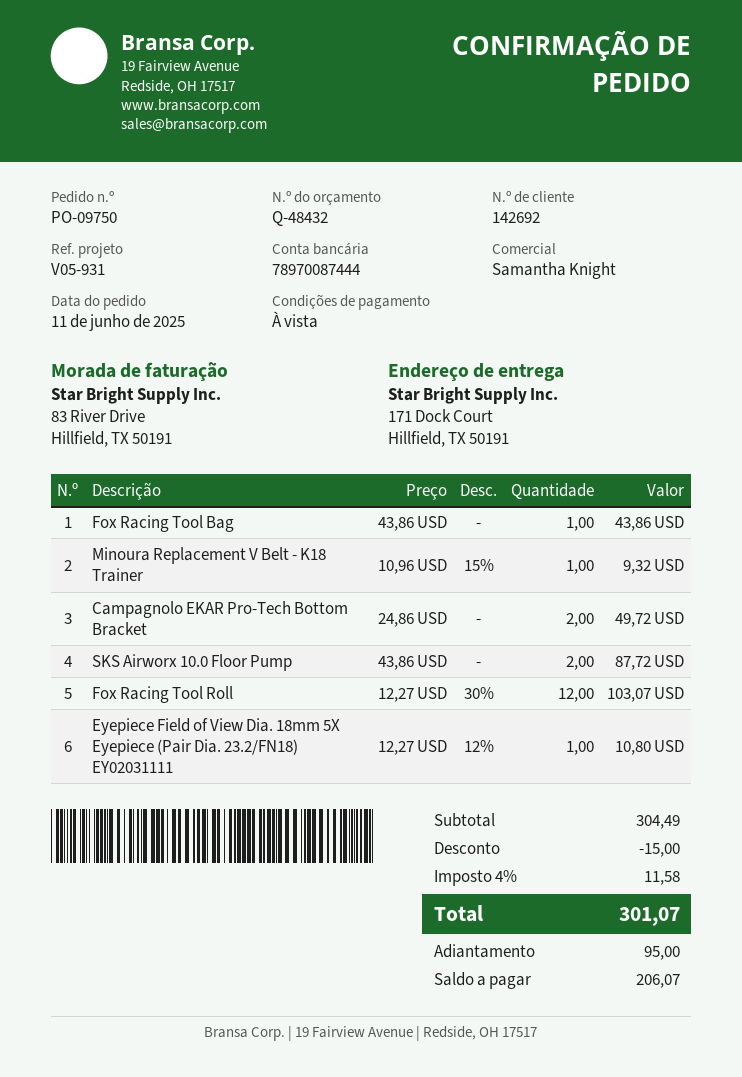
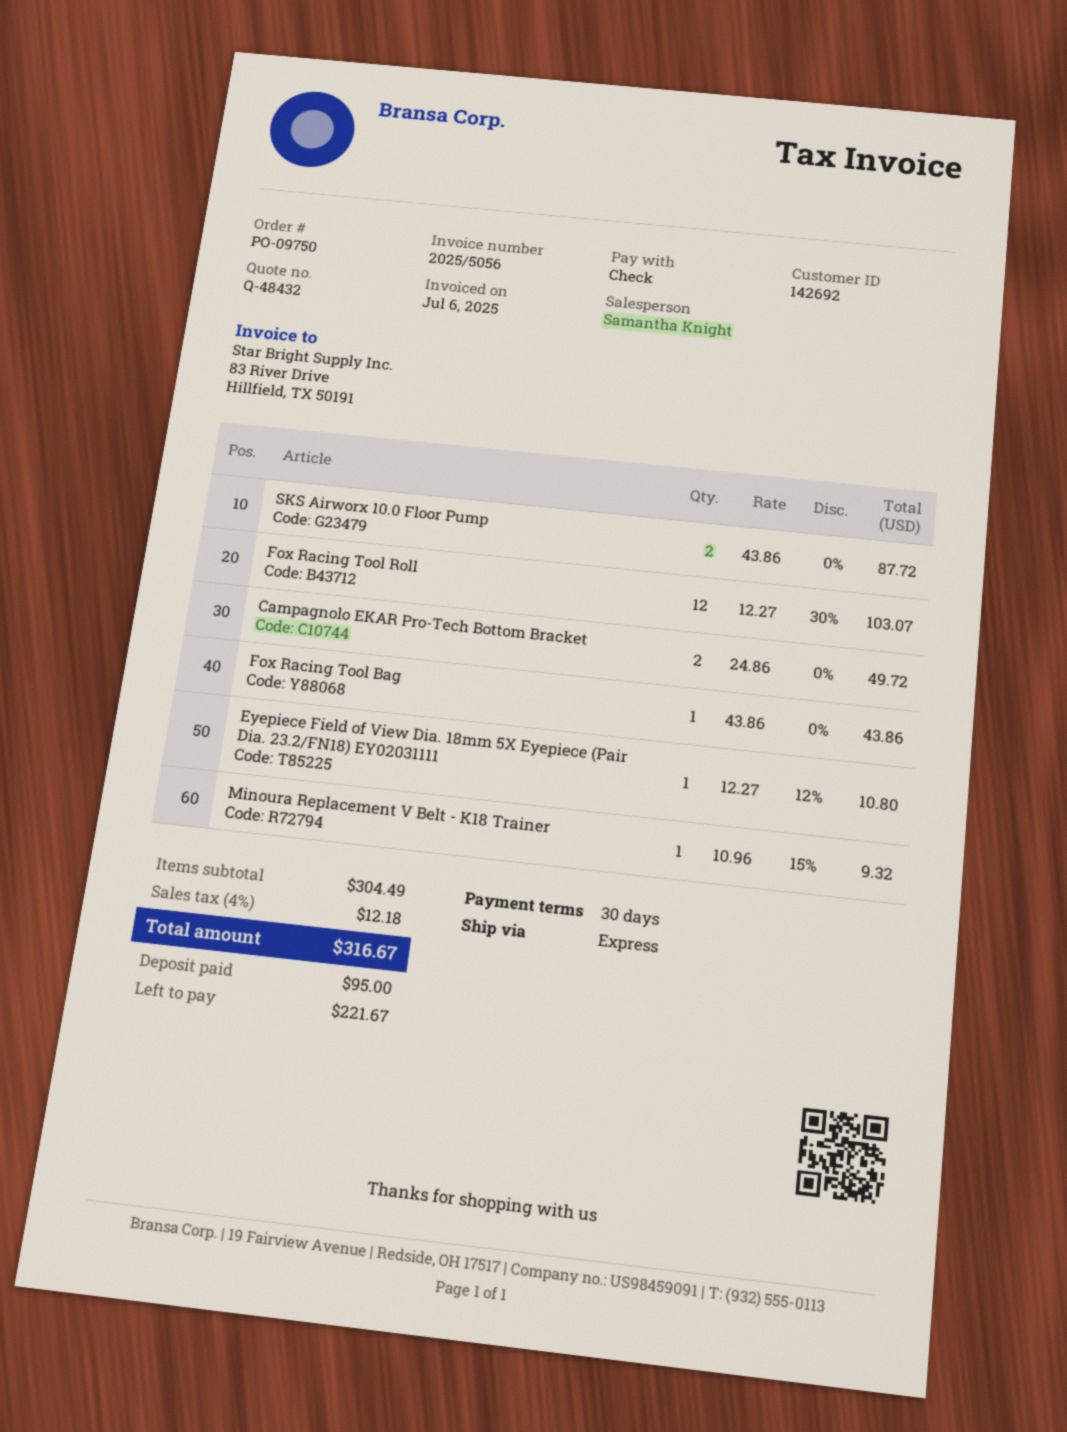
payment terms: on receipt -> 30 days
discount: 15.00 -> none
tax: 4% = 11.58 -> 4% = 12.18
total: 301.07 -> 316.67
balance: 206.07 -> 221.67

